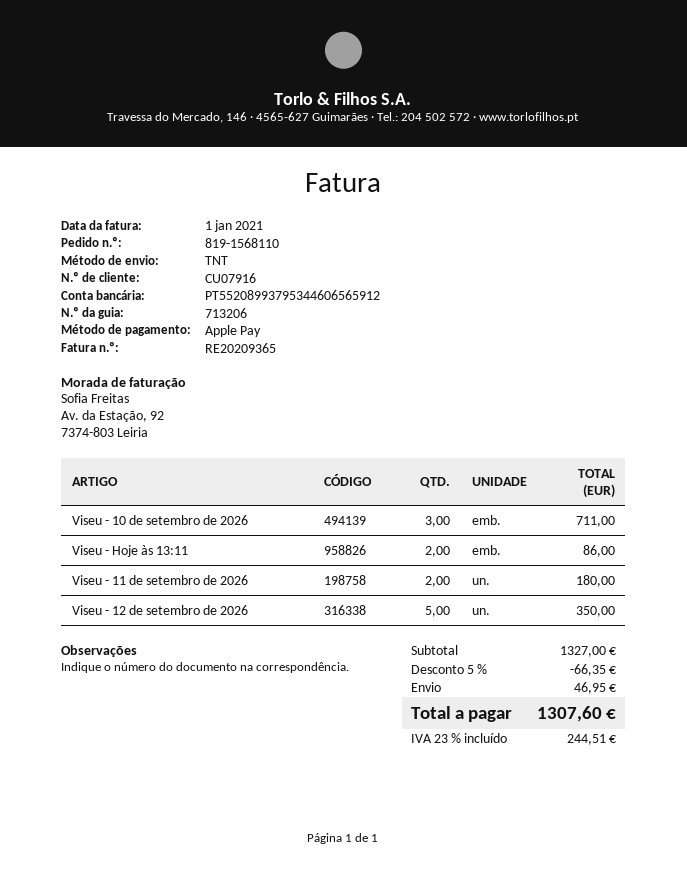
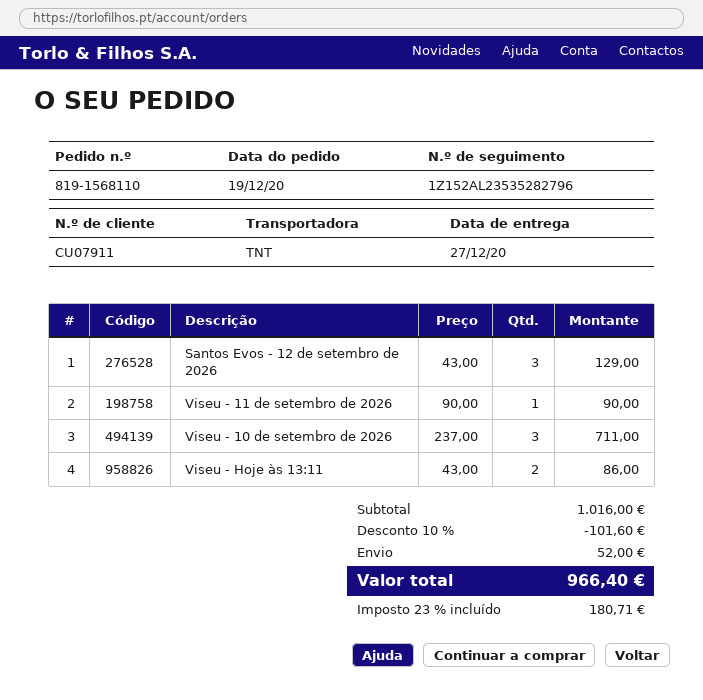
customer number: CU07916 -> CU07911
Viseu - 11 de setembro de 2026: 2 for 180.00 -> 1 for 90.00
Viseu - 12 de setembro de 2026: 5 for 350.00 -> none
Santos Evos - 12 de setembro de 2026: none -> 3 for 129.00
subtotal: 1327.00 -> 1016.00
discount: 5% = 66.35 -> 10% = 101.60
shipping: 46.95 -> 52.00
tax: 23% = 244.51 -> 23% = 180.71
total: 1307.60 -> 966.40

